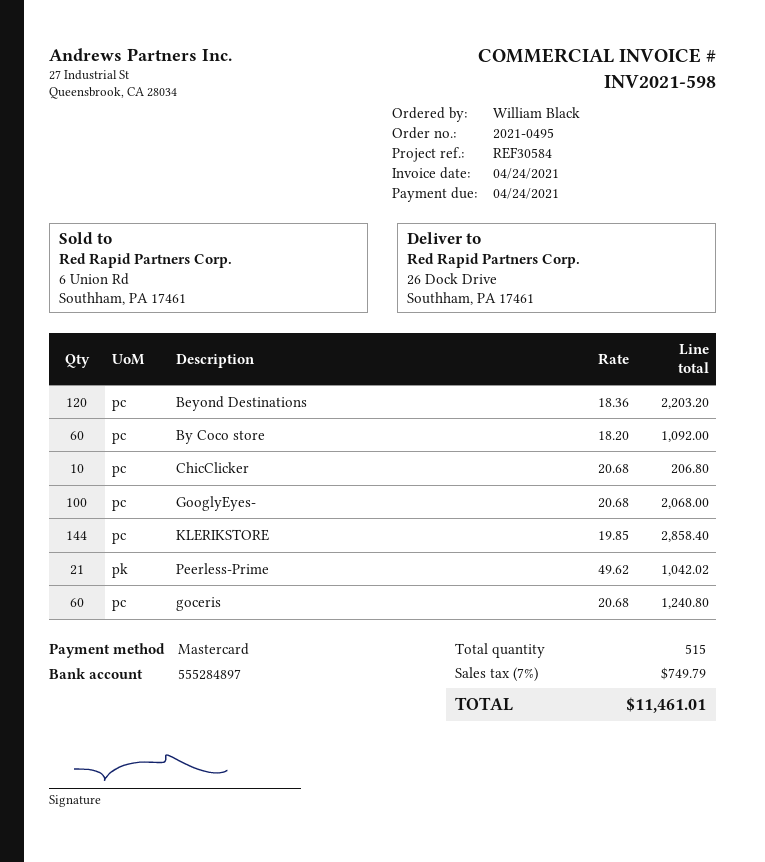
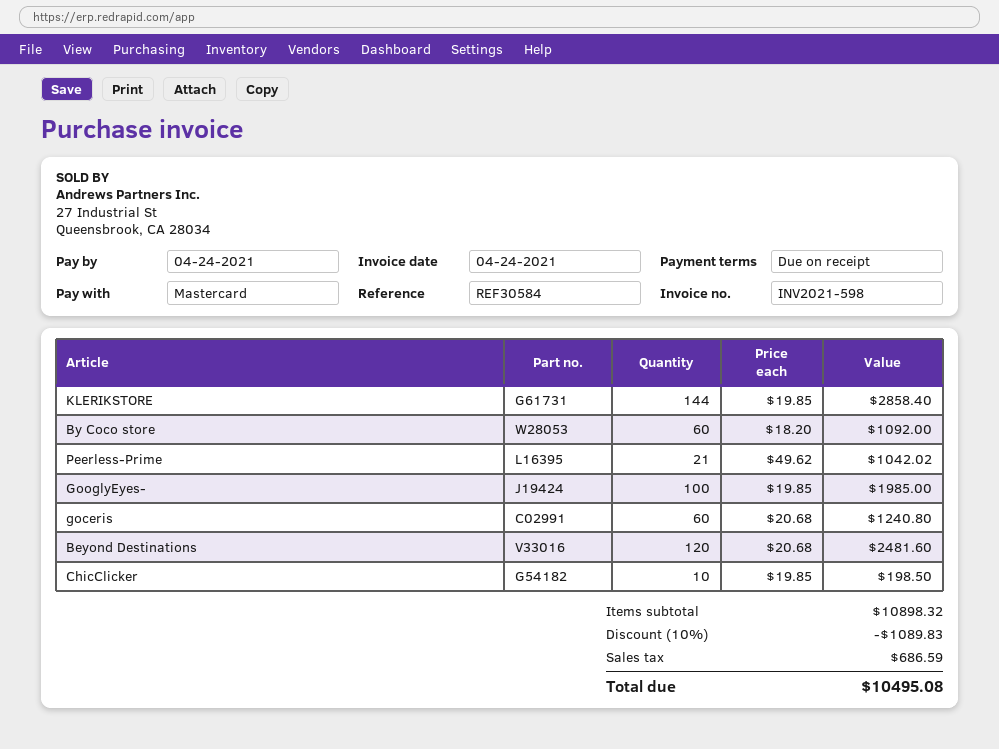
Beyond Destinations: 120 x 18.36 = 2203.20 -> 120 x 20.68 = 2481.60
ChicClicker: 10 x 20.68 = 206.80 -> 10 x 19.85 = 198.50
GooglyEyes-: 100 x 20.68 = 2068.00 -> 100 x 19.85 = 1985.00
discount: none -> 10% = 1089.83
tax: 749.79 -> 686.59
total: 11461.01 -> 10495.08

